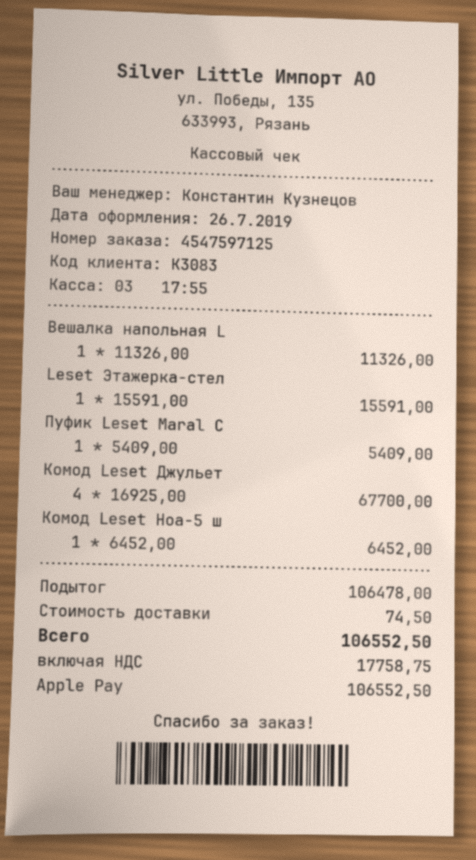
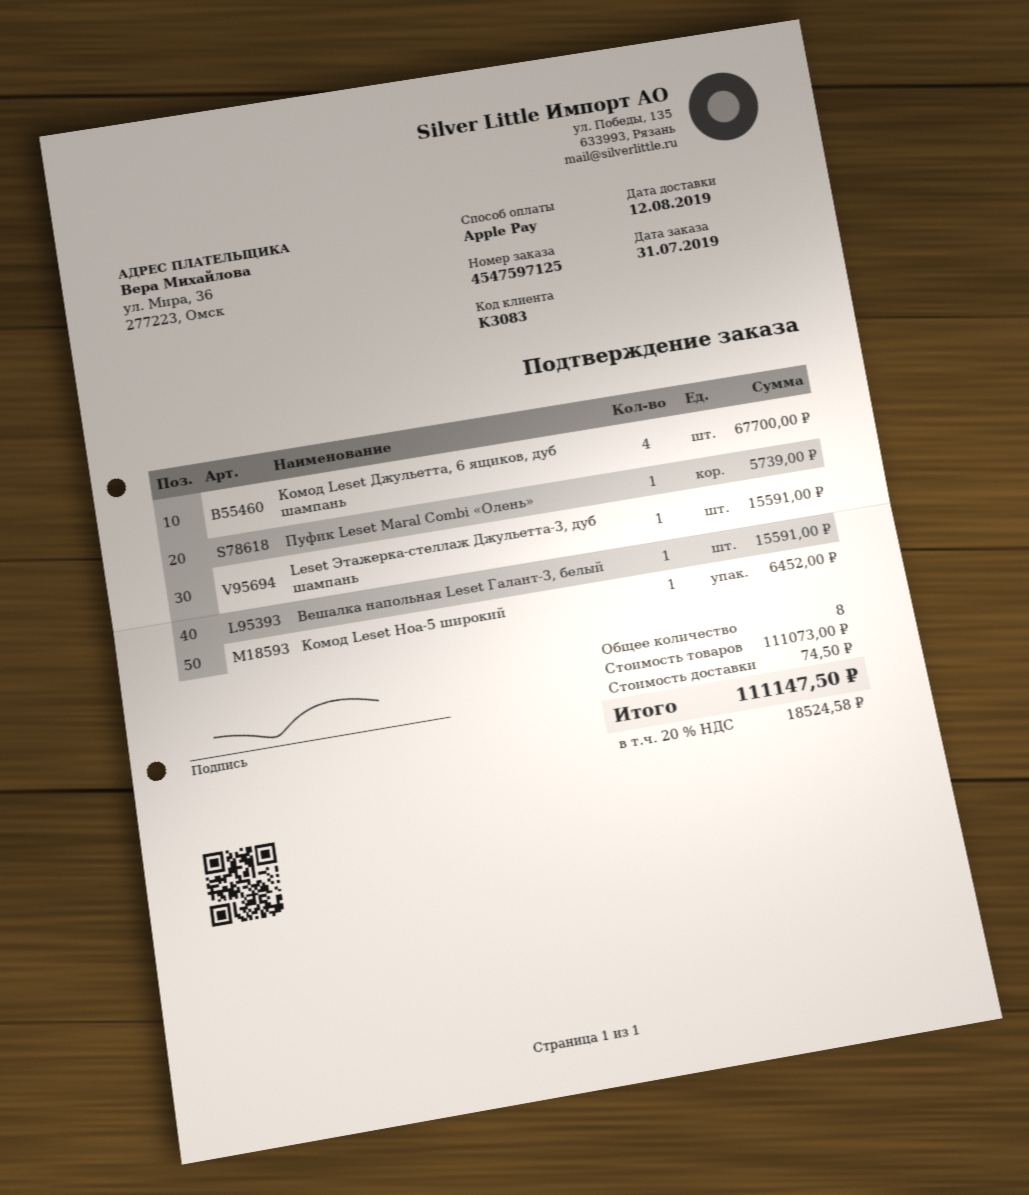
order date: 2019-07-26 -> 2019-07-31
Вешалка напольная L: 1 for 11326.00 -> 1 for 15591.00
Пуфик Leset Maral C: 1 for 5409.00 -> 1 for 5739.00
subtotal: 106478.00 -> 111073.00
tax: 17758.75 -> 18524.58
total: 106552.50 -> 111147.50

